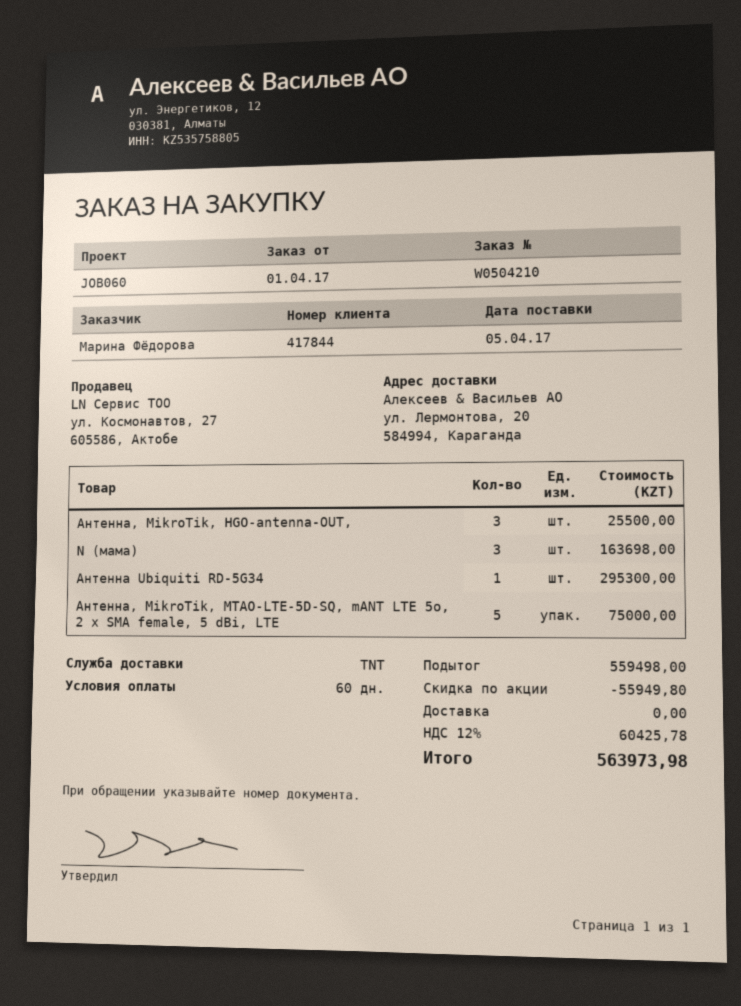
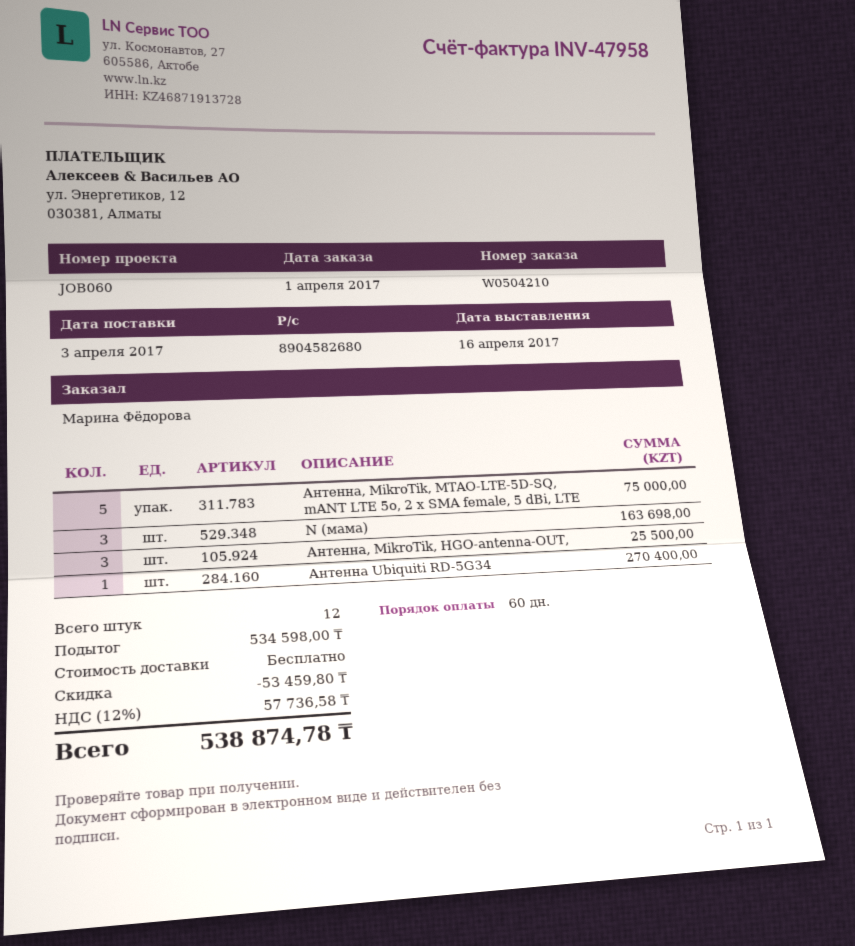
delivery date: 2017-04-05 -> 2017-04-03
Антенна Ubiquiti RD-5G34: 1 for 295300.00 -> 1 for 270400.00
subtotal: 559498.00 -> 534598.00
discount: 55949.80 -> 53459.80
tax: 12% = 60425.78 -> 12% = 57736.58
total: 563973.98 -> 538874.78

